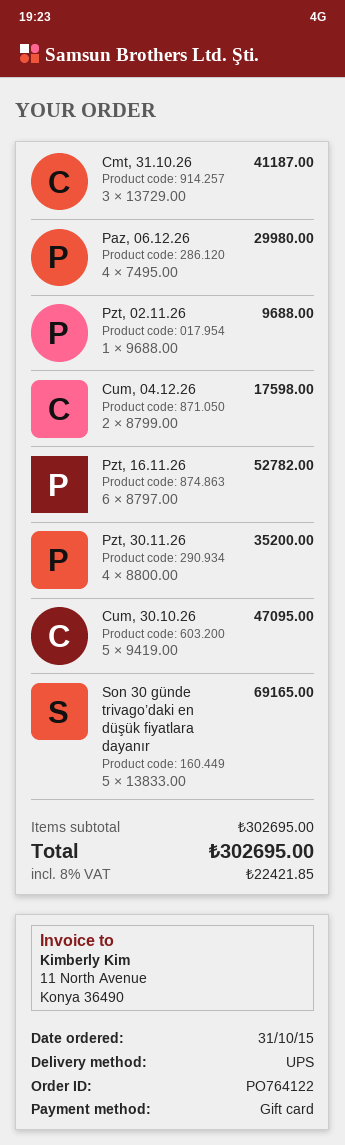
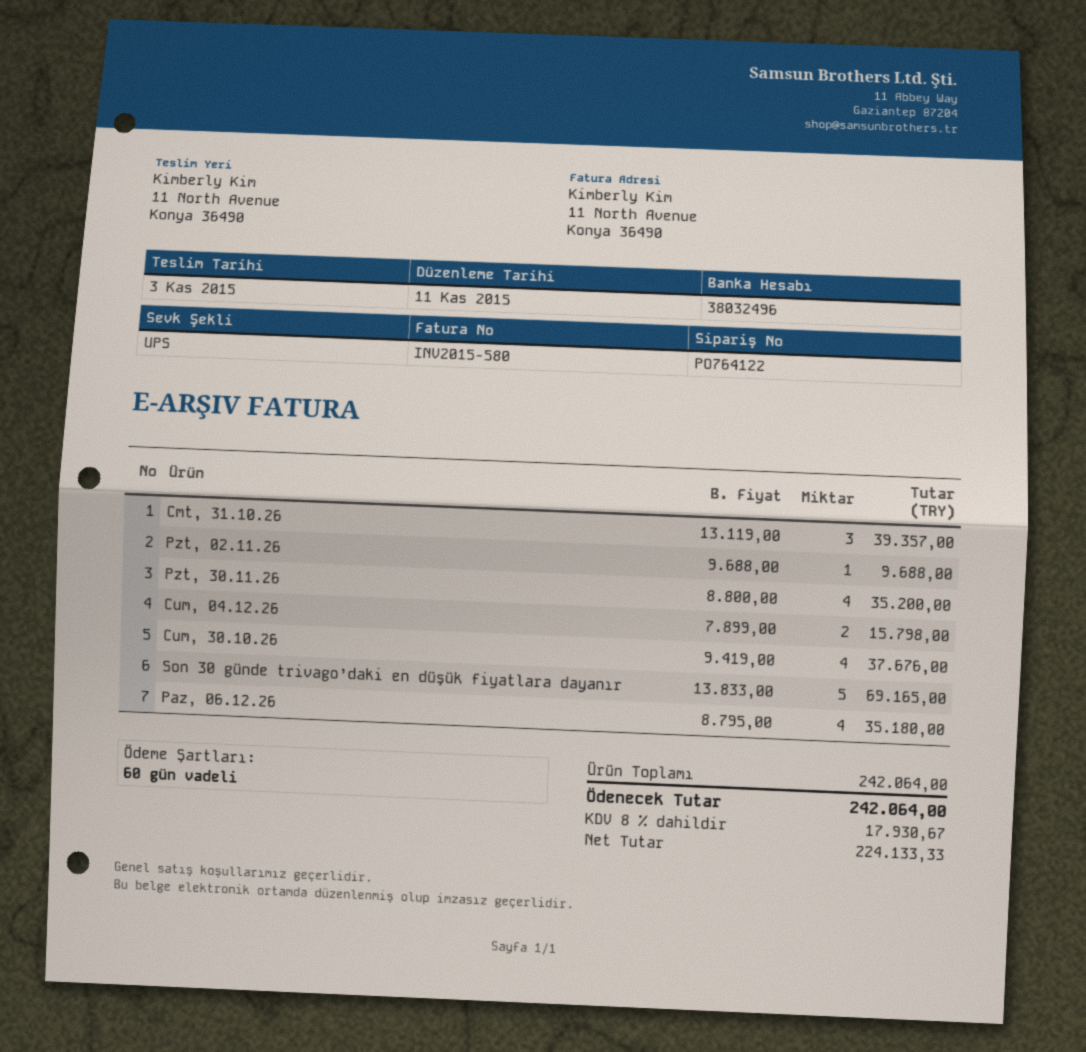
Cmt, 31.10.26: 3 x 13729.00 = 41187.00 -> 3 x 13119.00 = 39357.00
Paz, 06.12.26: 4 x 7495.00 = 29980.00 -> 4 x 8795.00 = 35180.00
Cum, 04.12.26: 2 x 8799.00 = 17598.00 -> 2 x 7899.00 = 15798.00
Pzt, 16.11.26: 6 x 8797.00 = 52782.00 -> none
Cum, 30.10.26: 5 x 9419.00 = 47095.00 -> 4 x 9419.00 = 37676.00
subtotal: 302695.00 -> 242064.00
tax: 8% = 22421.85 -> 8% = 17930.67
total: 302695.00 -> 242064.00

